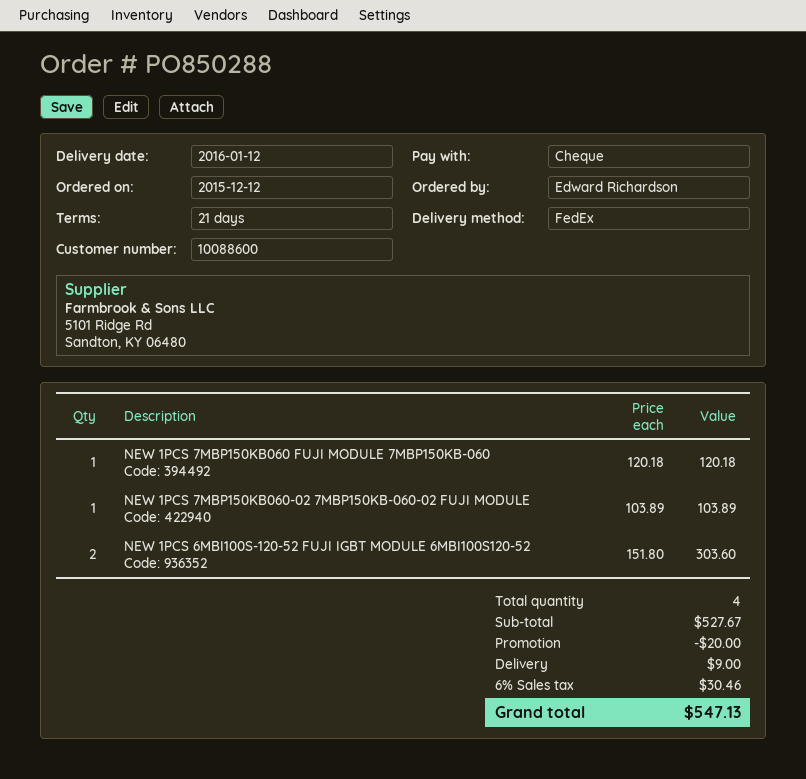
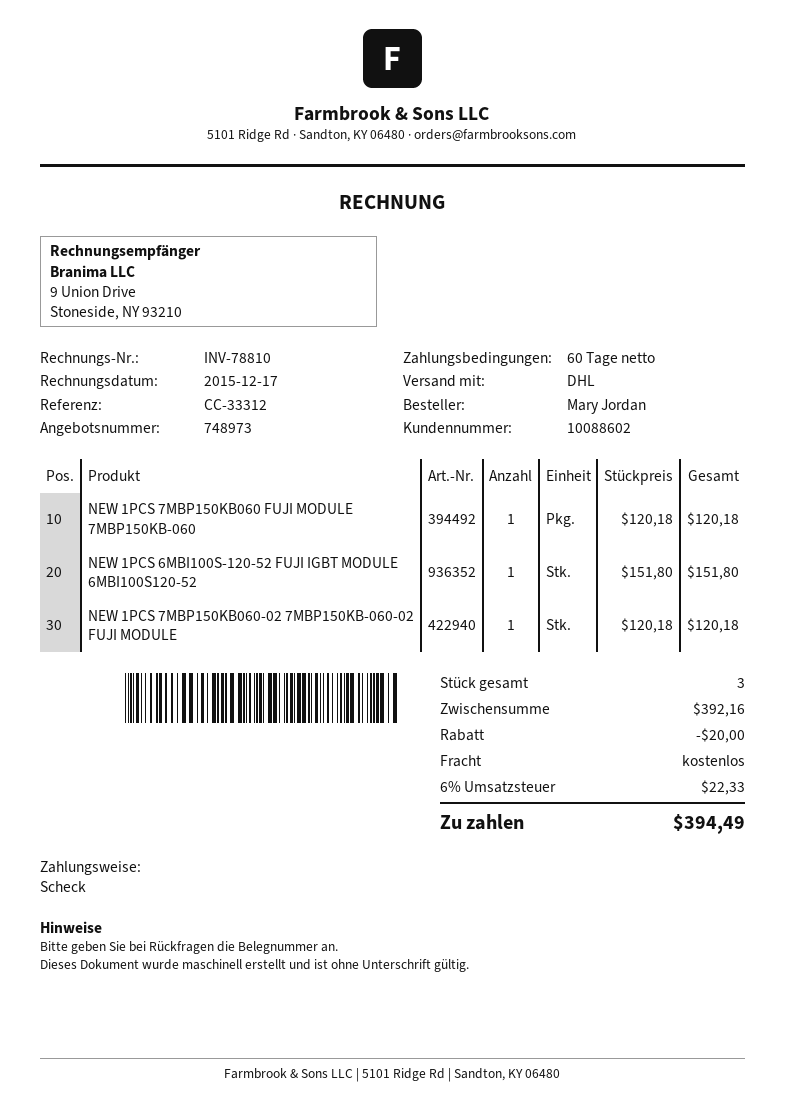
payment terms: 21 days -> 60 days
customer number: 10088600 -> 10088602
ordered by: Edward Richardson -> Mary Jordan
shipping method: FedEx -> DHL
NEW 1PCS 7MBP150KB060-02 7MBP150KB-060-02 FUJI MODULE: 1 x 103.89 = 103.89 -> 1 x 120.18 = 120.18
NEW 1PCS 6MBI100S-120-52 FUJI IGBT MODULE 6MBI100S120-52: 2 x 151.80 = 303.60 -> 1 x 151.80 = 151.80
total quantity: 4 -> 3
subtotal: 527.67 -> 392.16
shipping: 9.00 -> 0.00
tax: 6% = 30.46 -> 6% = 22.33
total: 547.13 -> 394.49

